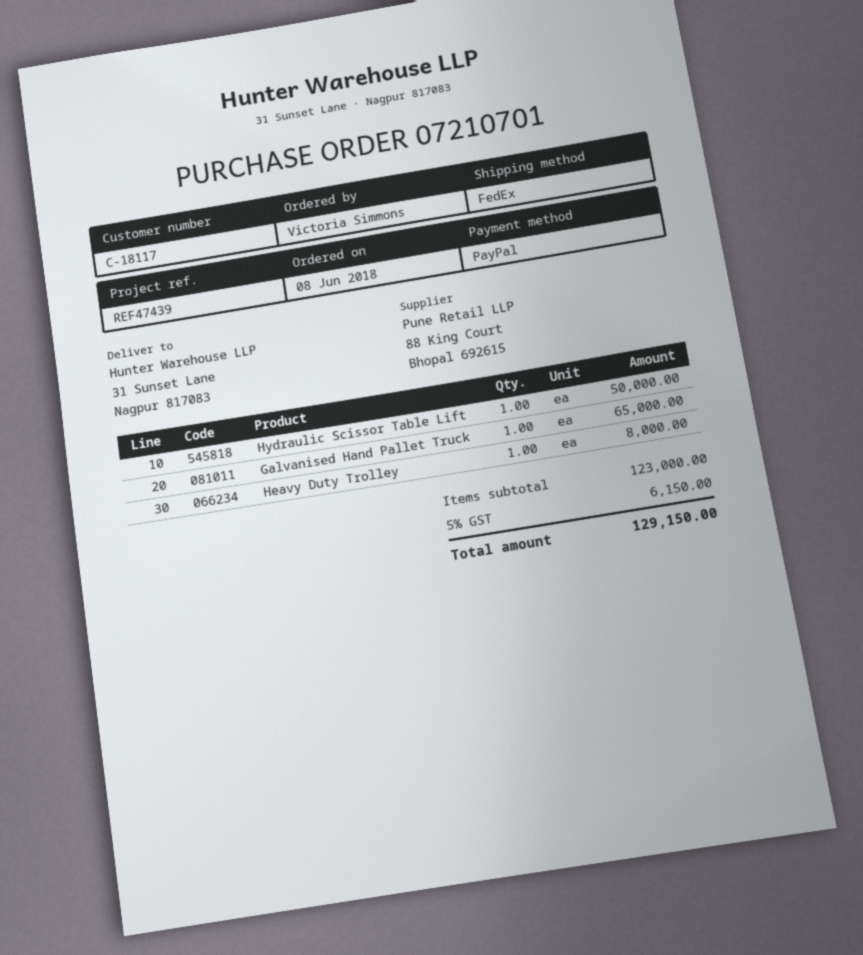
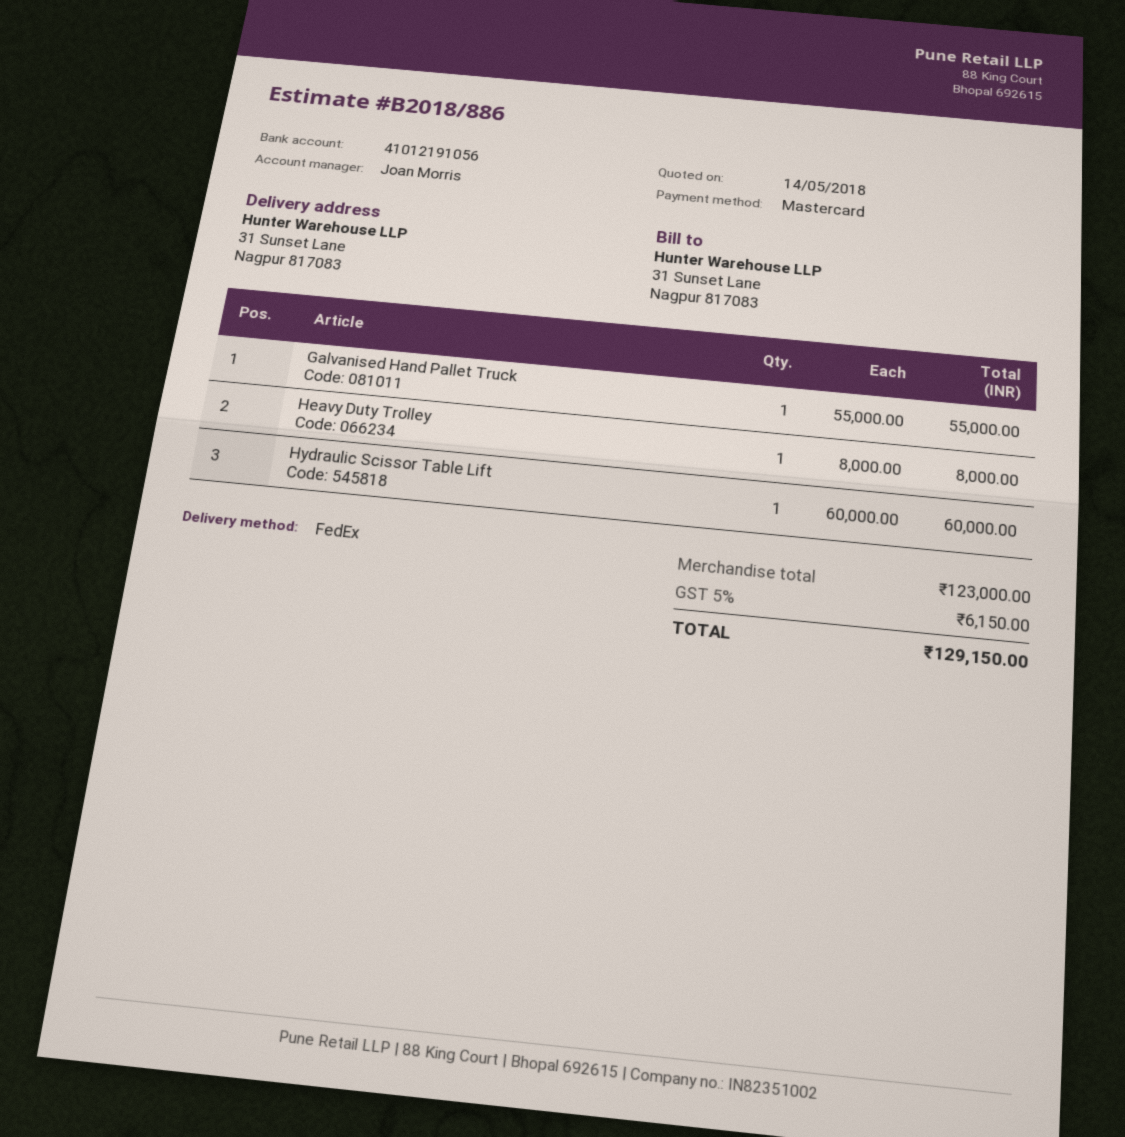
payment method: PayPal -> Mastercard
Hydraulic Scissor Table Lift: 1 for 50000.00 -> 1 for 60000.00
Galvanised Hand Pallet Truck: 1 for 65000.00 -> 1 for 55000.00

